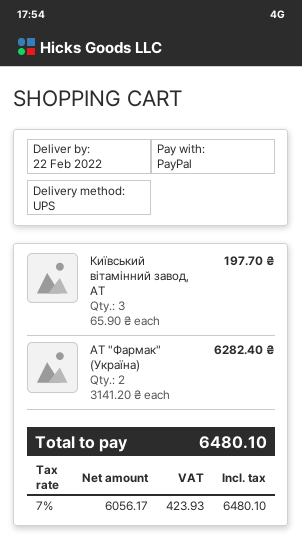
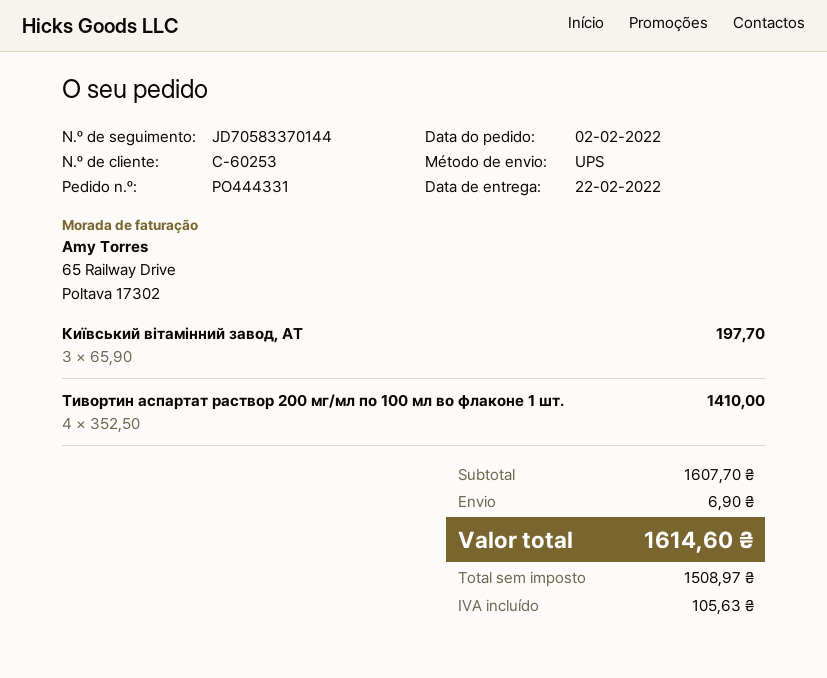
АТ "Фармак" (Україна): 2 x 3141.20 = 6282.40 -> none
Тивортин аспартат раствор 200 мг/мл по 100 мл во флаконе 1 шт.: none -> 4 x 352.50 = 1410.00
shipping: none -> 6.90
net: 6056.17 -> 1508.97
tax: 423.93 -> 105.63
total: 6480.10 -> 1614.60

